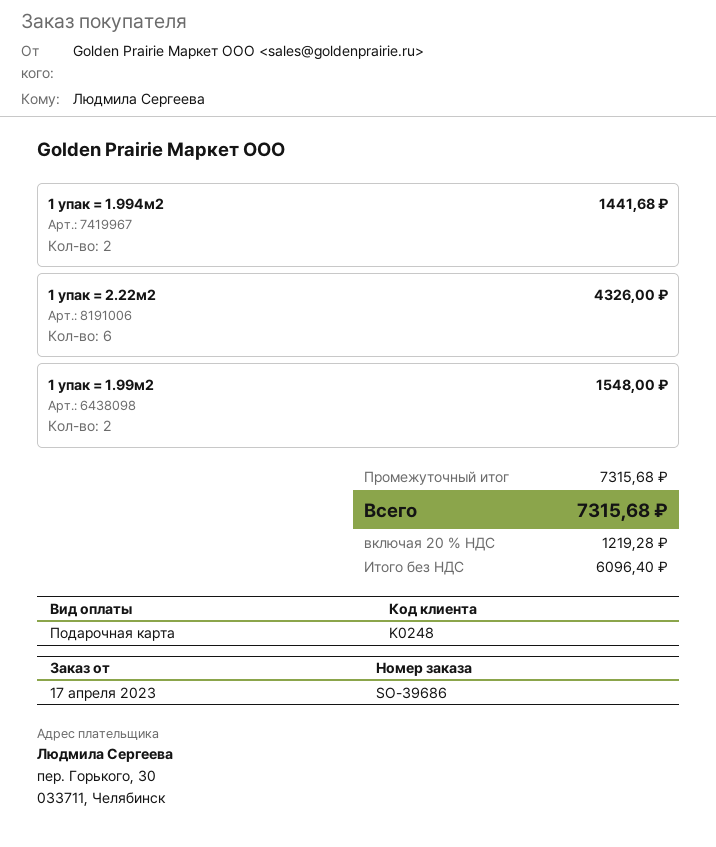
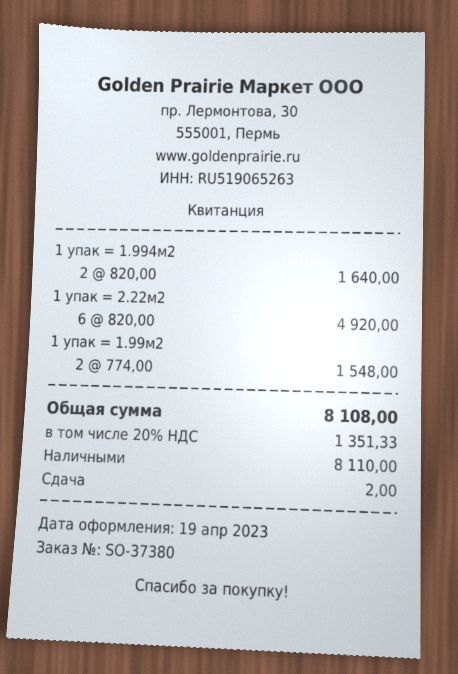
order number: SO-39686 -> SO-37380
order date: 2023-04-17 -> 2023-04-19
payment method: gift card -> cash
1 упак = 1.994м2: 2 for 1441.68 -> 2 for 1640.00
1 упак = 2.22м2: 6 for 4326.00 -> 6 for 4920.00
tax: 20% = 1219.28 -> 20% = 1351.33
total: 7315.68 -> 8108.00

